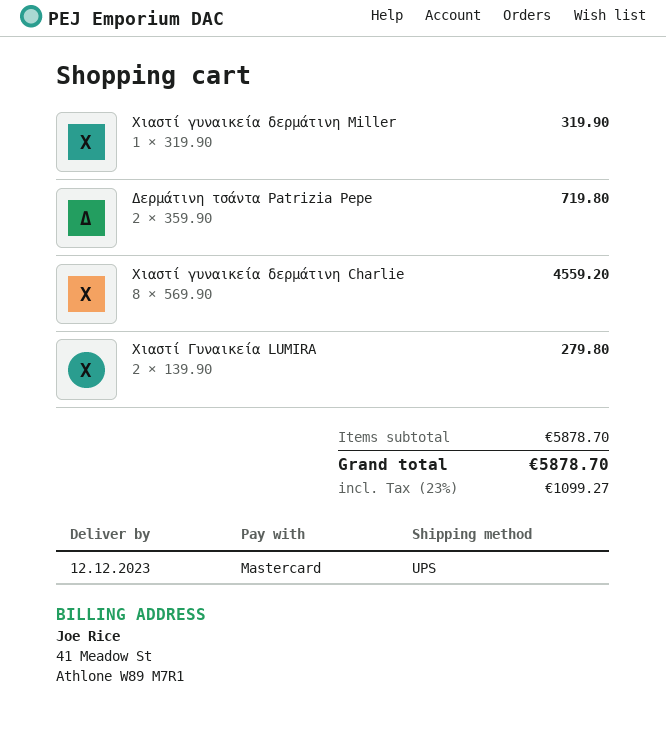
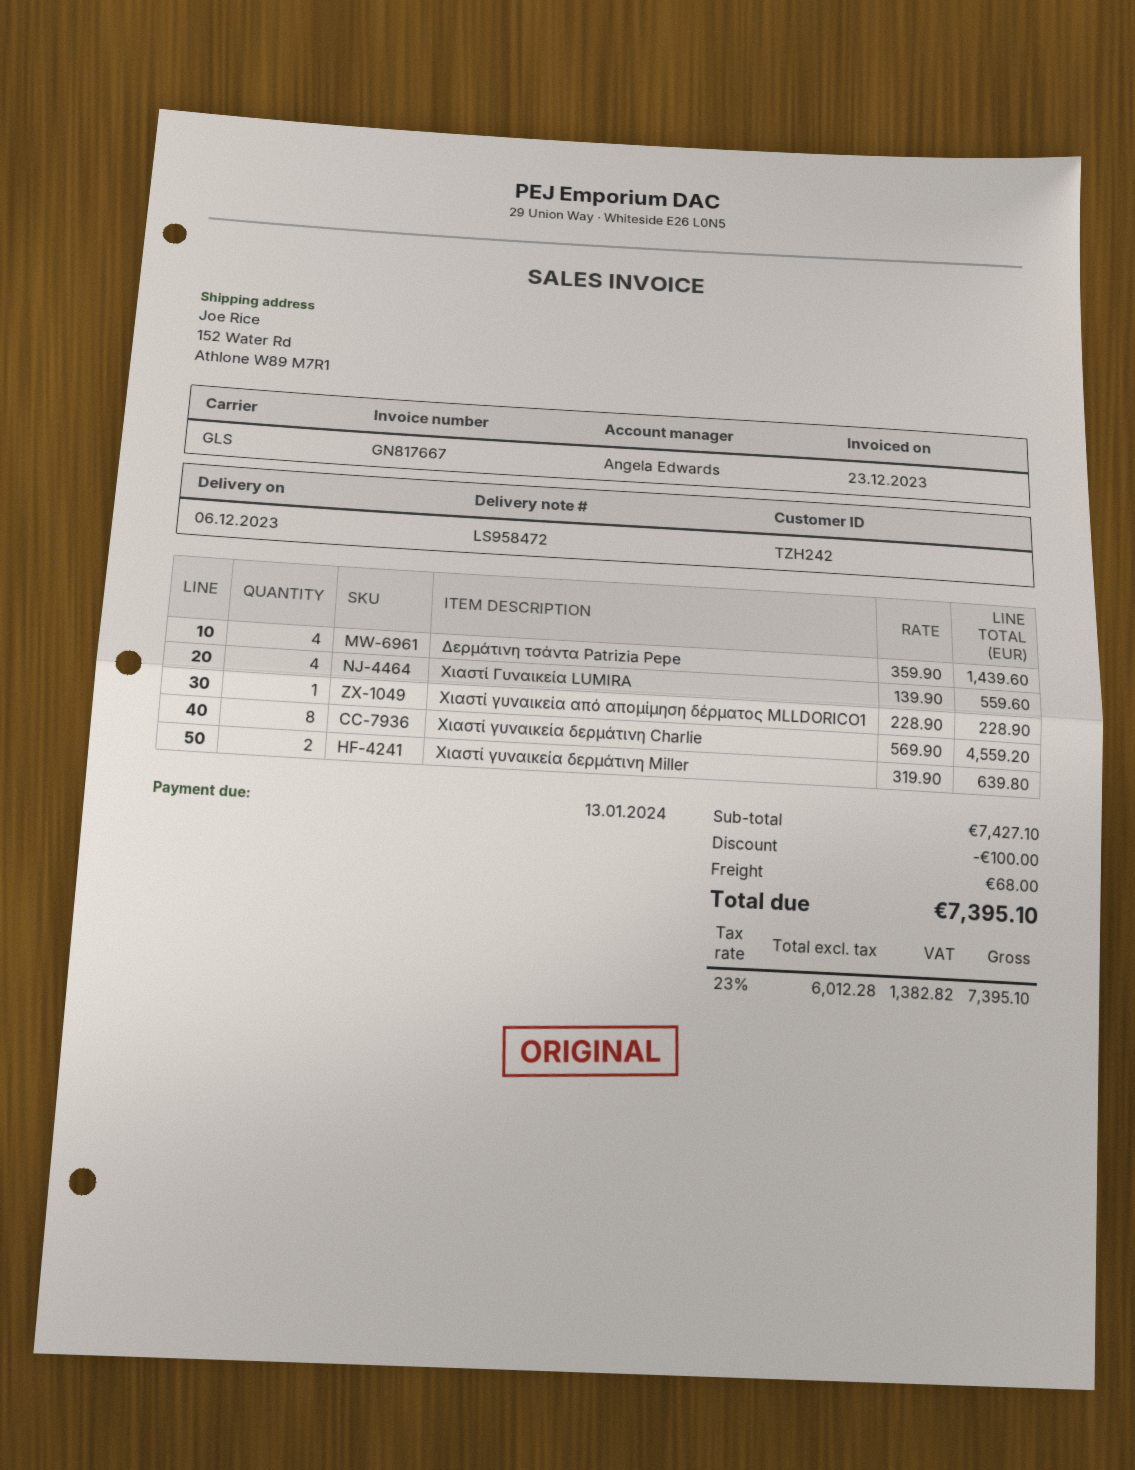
delivery date: 2023-12-12 -> 2023-12-06
shipping method: UPS -> GLS
Χιαστί γυναικεία δερμάτινη Miller: 1 x 319.90 = 319.90 -> 2 x 319.90 = 639.80
Δερμάτινη τσάντα Patrizia Pepe: 2 x 359.90 = 719.80 -> 4 x 359.90 = 1439.60
Χιαστί Γυναικεία LUMIRA: 2 x 139.90 = 279.80 -> 4 x 139.90 = 559.60
Χιαστί γυναικεία από απομίμηση δέρματος MLLDORICO1: none -> 1 x 228.90 = 228.90
subtotal: 5878.70 -> 7427.10
discount: none -> 100.00
shipping: none -> 68.00
tax: 23% = 1099.27 -> 23% = 1382.82
total: 5878.70 -> 7395.10

